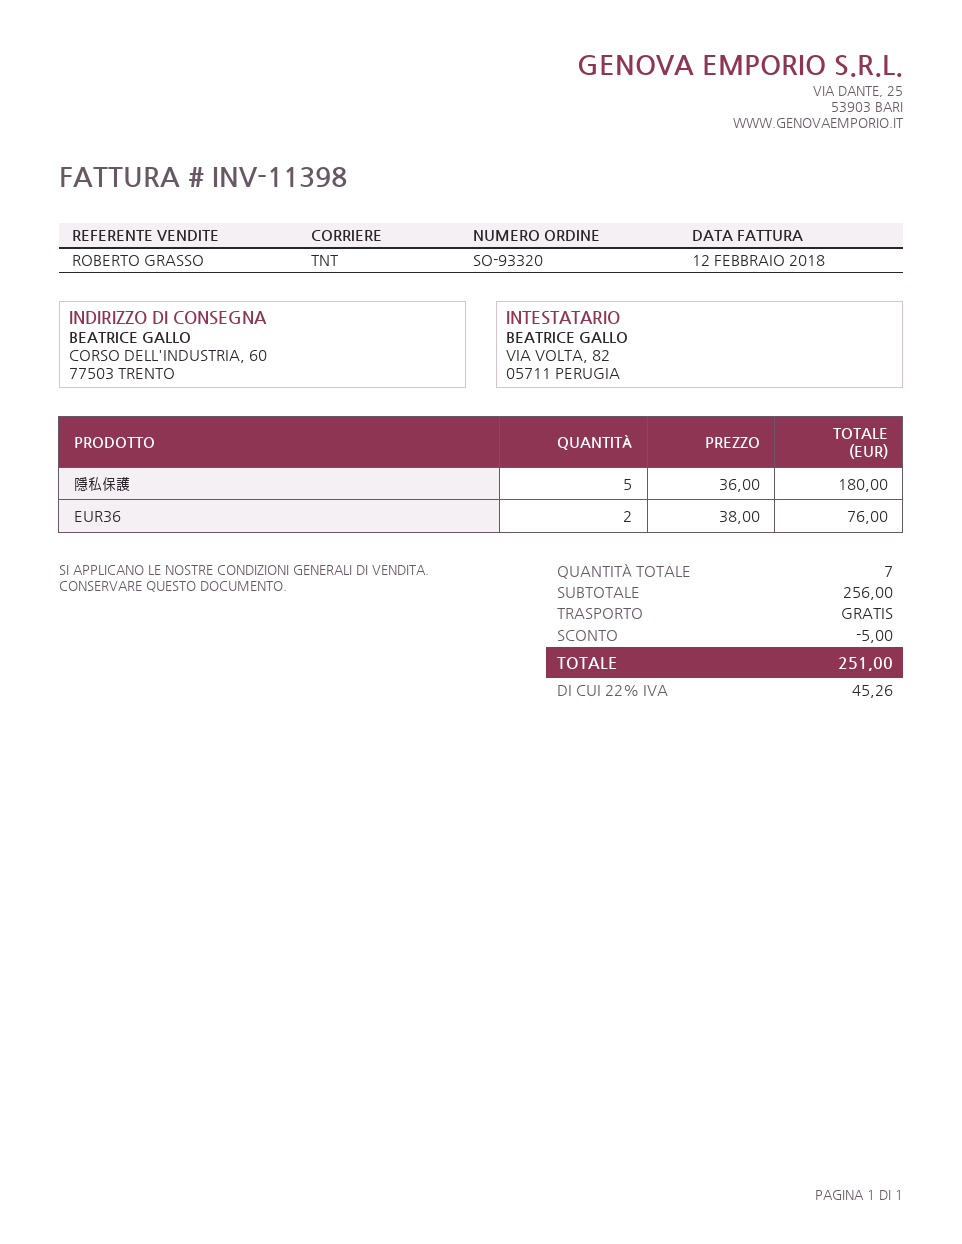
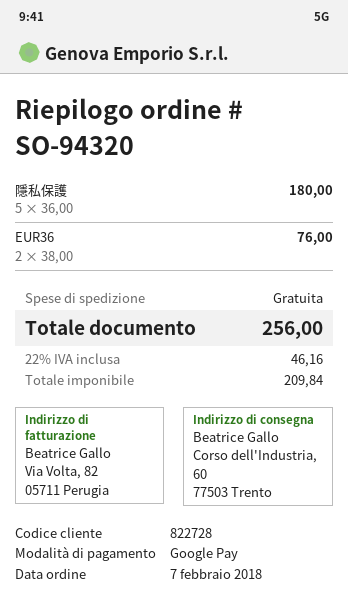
order number: SO-93320 -> SO-94320
discount: 5.00 -> none
tax: 22% = 45.26 -> 22% = 46.16
total: 251.00 -> 256.00

